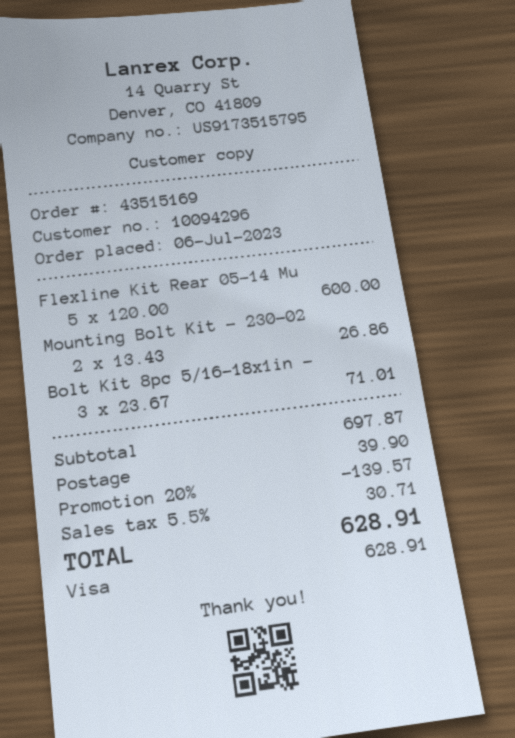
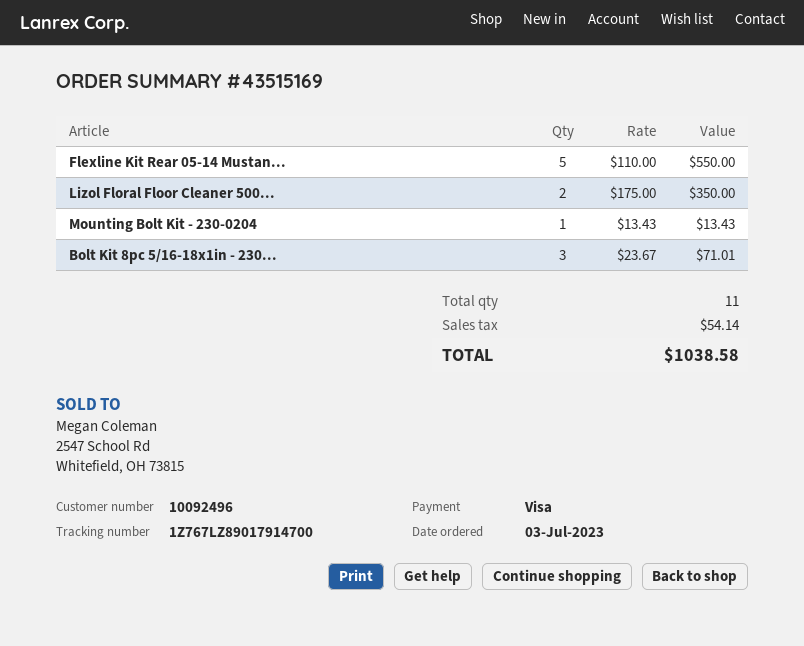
order date: 2023-07-06 -> 2023-07-03
customer number: 10094296 -> 10092496
Flexline Kit Rear 05-14 Mu: 5 x 120.00 = 600.00 -> 5 x 110.00 = 550.00
Mounting Bolt Kit - 230-02: 2 x 13.43 = 26.86 -> 1 x 13.43 = 13.43
Lizol Floral Floor Cleaner 500...: none -> 2 x 175.00 = 350.00
discount: 20% = 139.57 -> none
shipping: 39.90 -> none
tax: 30.71 -> 54.14
total: 628.91 -> 1038.58

